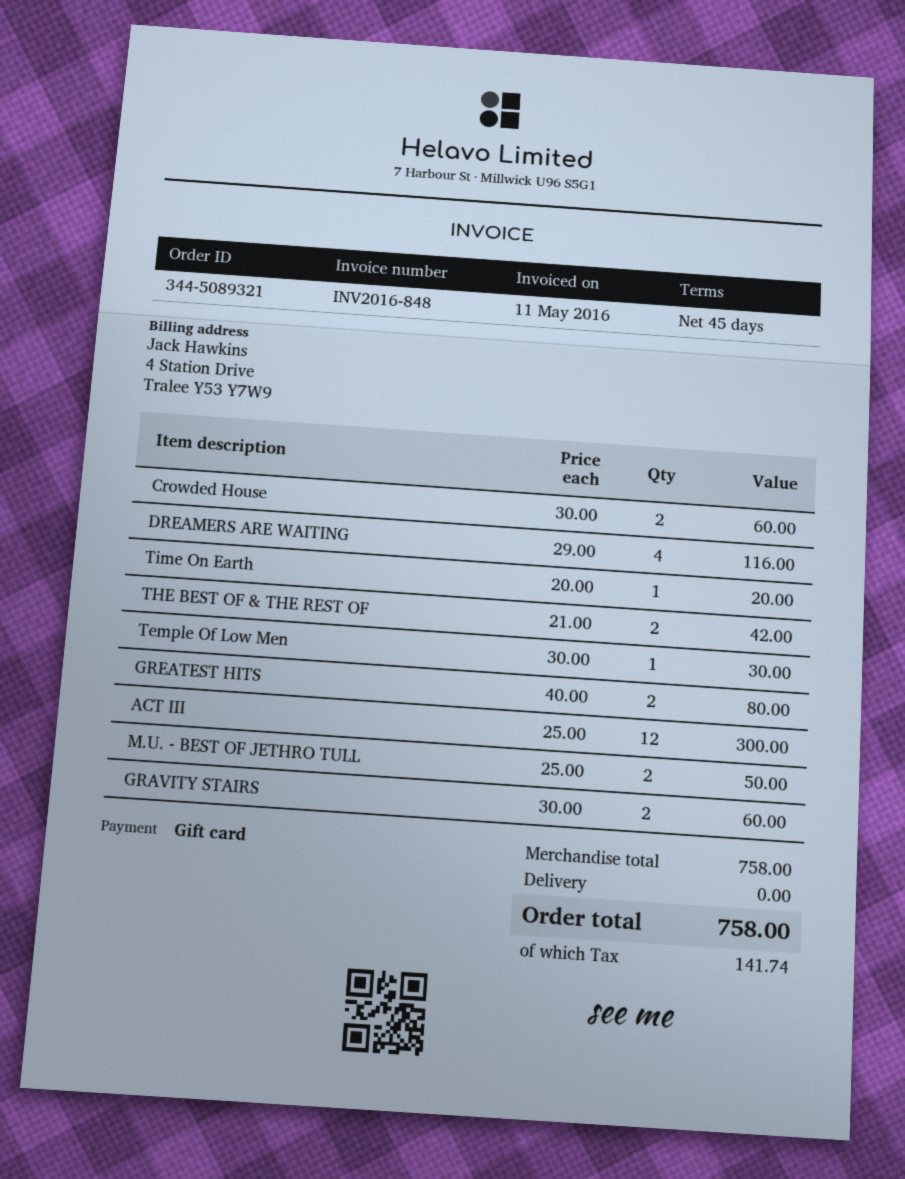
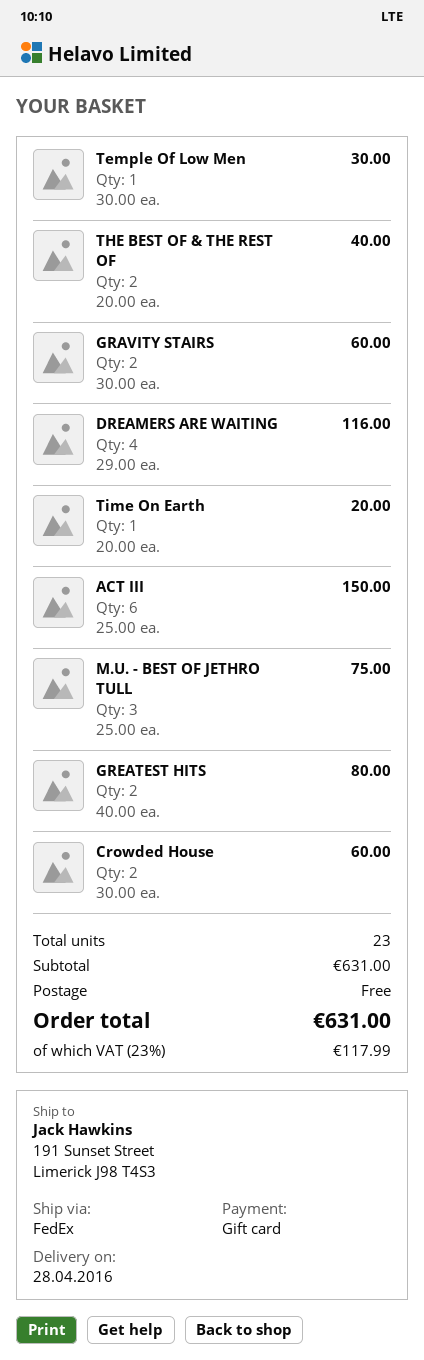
THE BEST OF & THE REST OF: 2 x 21.00 = 42.00 -> 2 x 20.00 = 40.00
ACT III: 12 x 25.00 = 300.00 -> 6 x 25.00 = 150.00
M.U. - BEST OF JETHRO TULL: 2 x 25.00 = 50.00 -> 3 x 25.00 = 75.00
subtotal: 758.00 -> 631.00
tax: 141.74 -> 117.99
total: 758.00 -> 631.00

